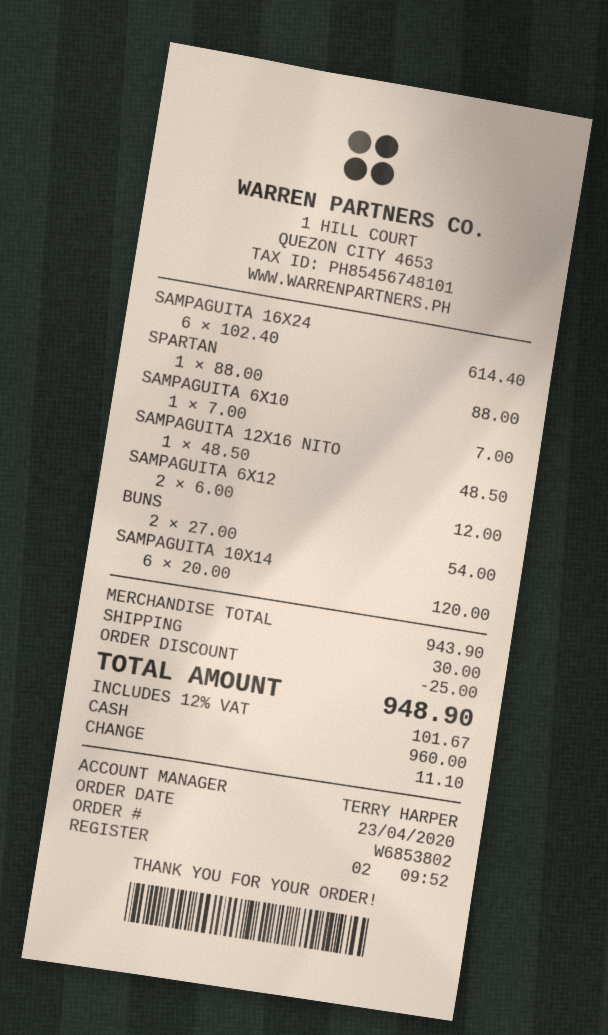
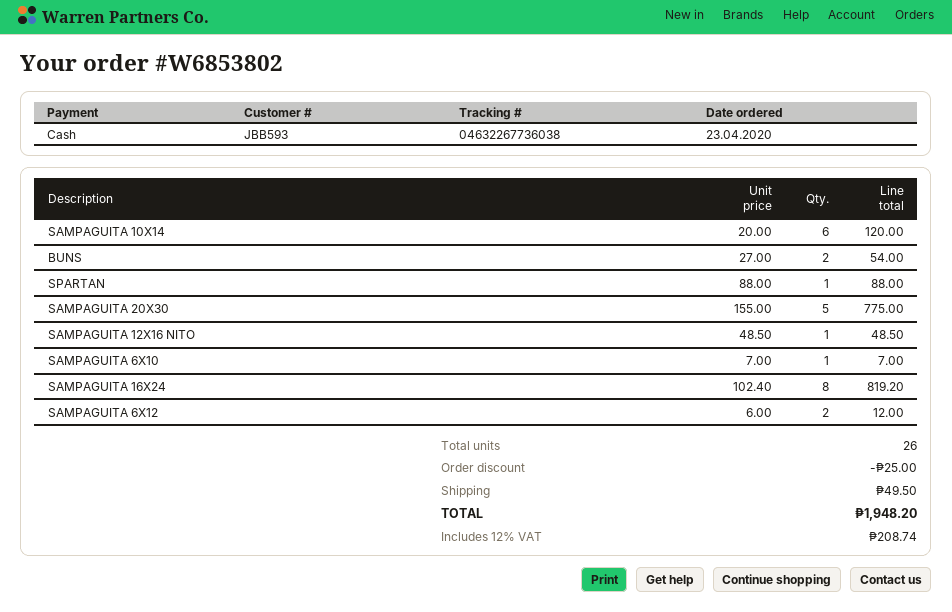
SAMPAGUITA 16X24: 6 x 102.40 = 614.40 -> 8 x 102.40 = 819.20
SAMPAGUITA 20X30: none -> 5 x 155.00 = 775.00
shipping: 30.00 -> 49.50
tax: 12% = 101.67 -> 12% = 208.74
total: 948.90 -> 1948.20

